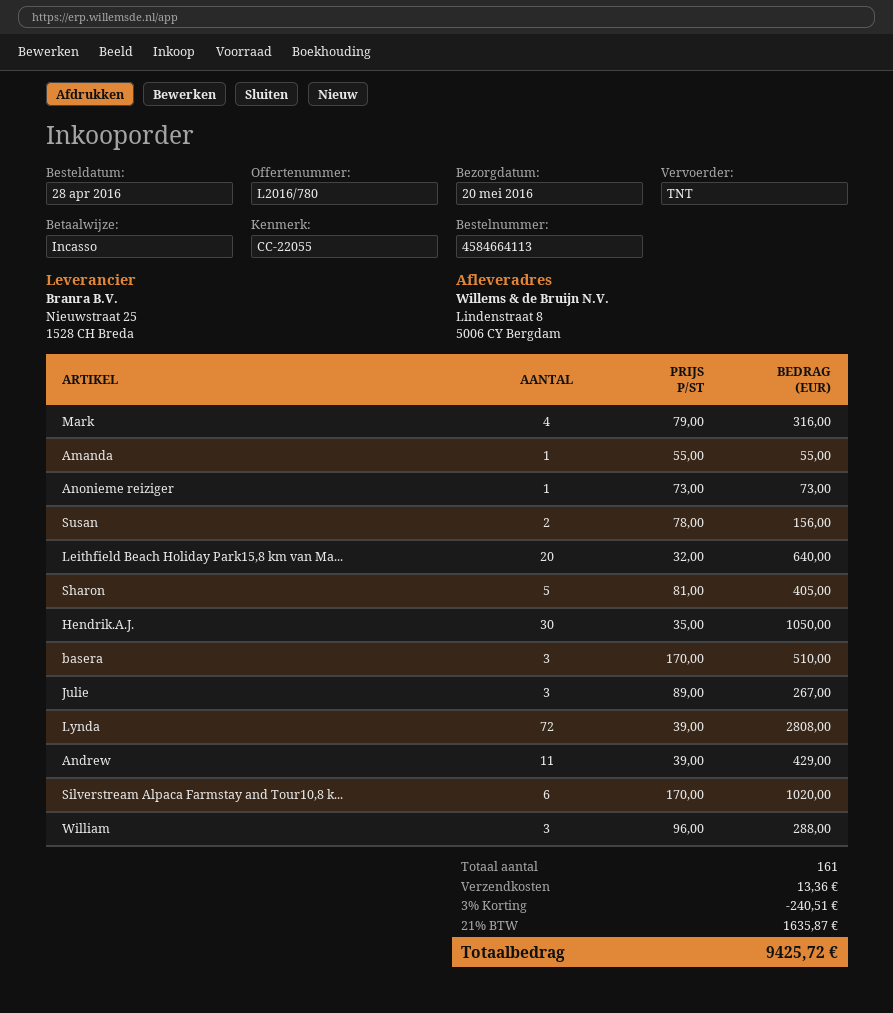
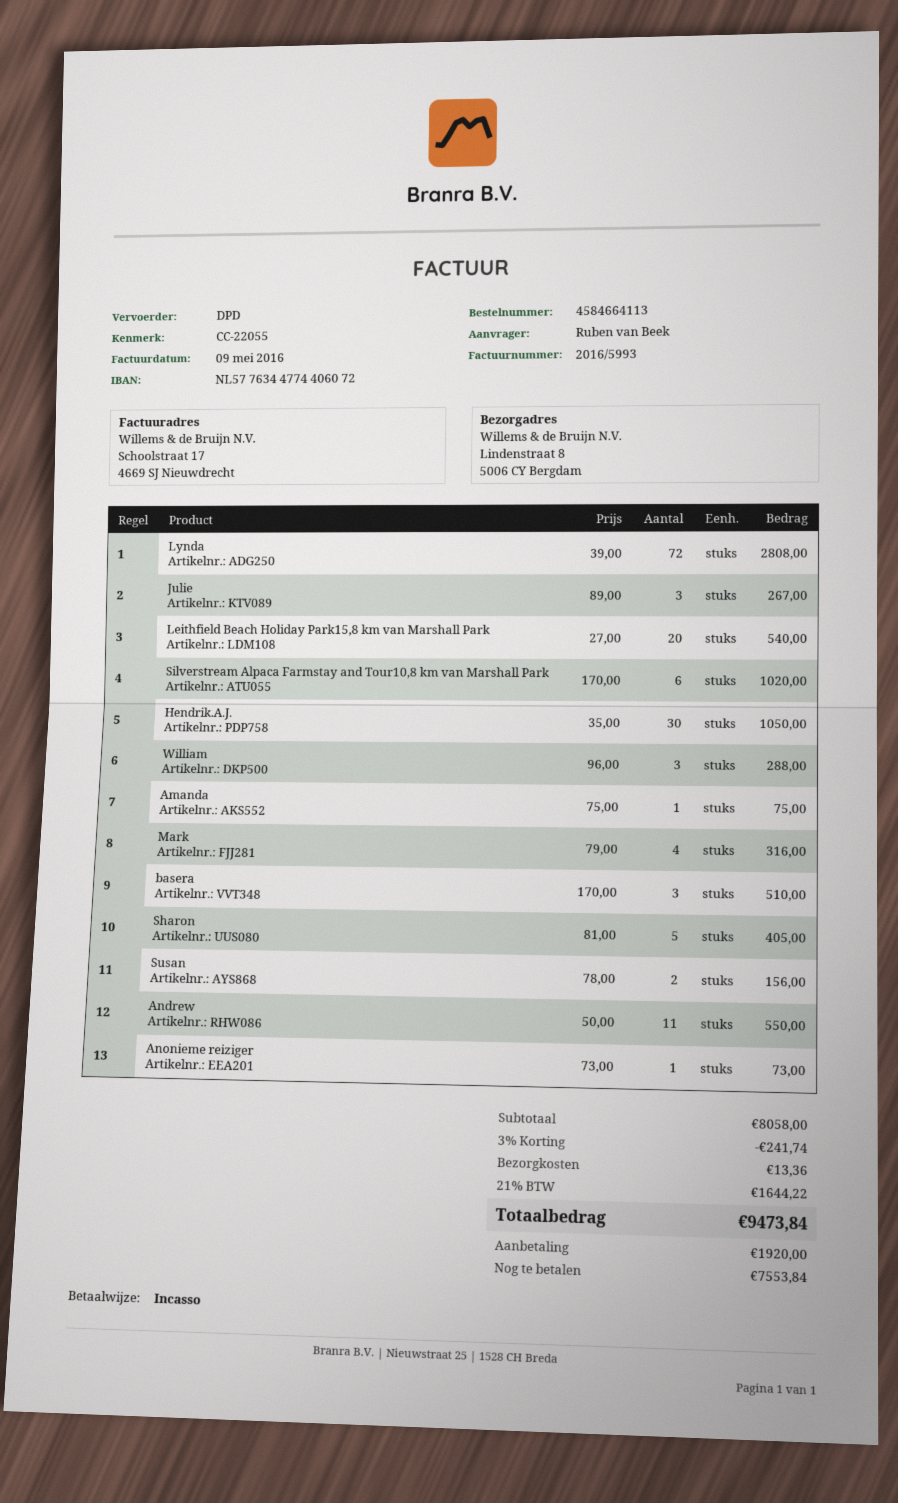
shipping method: TNT -> DPD
Amanda: 1 x 55.00 = 55.00 -> 1 x 75.00 = 75.00
Leithfield Beach Holiday Park15,8 km van Ma...: 20 x 32.00 = 640.00 -> 20 x 27.00 = 540.00
Andrew: 11 x 39.00 = 429.00 -> 11 x 50.00 = 550.00
discount: 3% = 240.51 -> 3% = 241.74
tax: 21% = 1635.87 -> 21% = 1644.22
total: 9425.72 -> 9473.84

